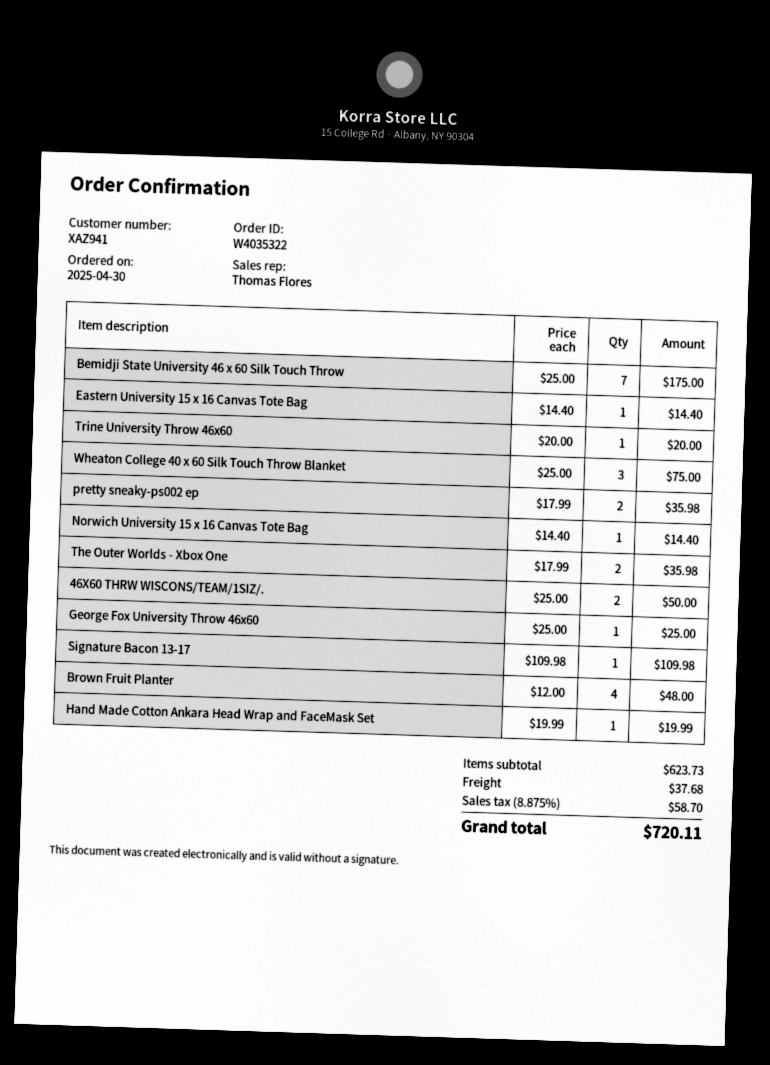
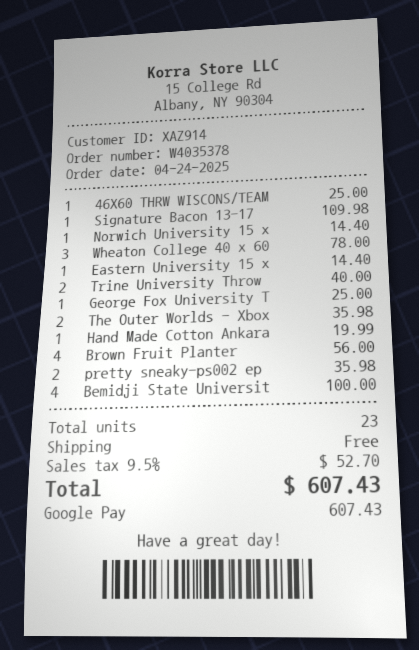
order number: W4035322 -> W4035378
order date: 2025-04-30 -> 2025-04-24
customer number: XAZ941 -> XAZ914
Bemidji State University 46 x 60 Silk Touch Throw: 7 for 175.00 -> 4 for 100.00
Trine University Throw 46x60: 1 for 20.00 -> 2 for 40.00
Wheaton College 40 x 60 Silk Touch Throw Blanket: 3 for 75.00 -> 3 for 78.00
46X60 THRW WISCONS/TEAM/1SIZ/.: 2 for 50.00 -> 1 for 25.00
Brown Fruit Planter: 4 for 48.00 -> 4 for 56.00
shipping: 37.68 -> 0.00
tax: 8.875% = 58.70 -> 9.5% = 52.70
total: 720.11 -> 607.43

